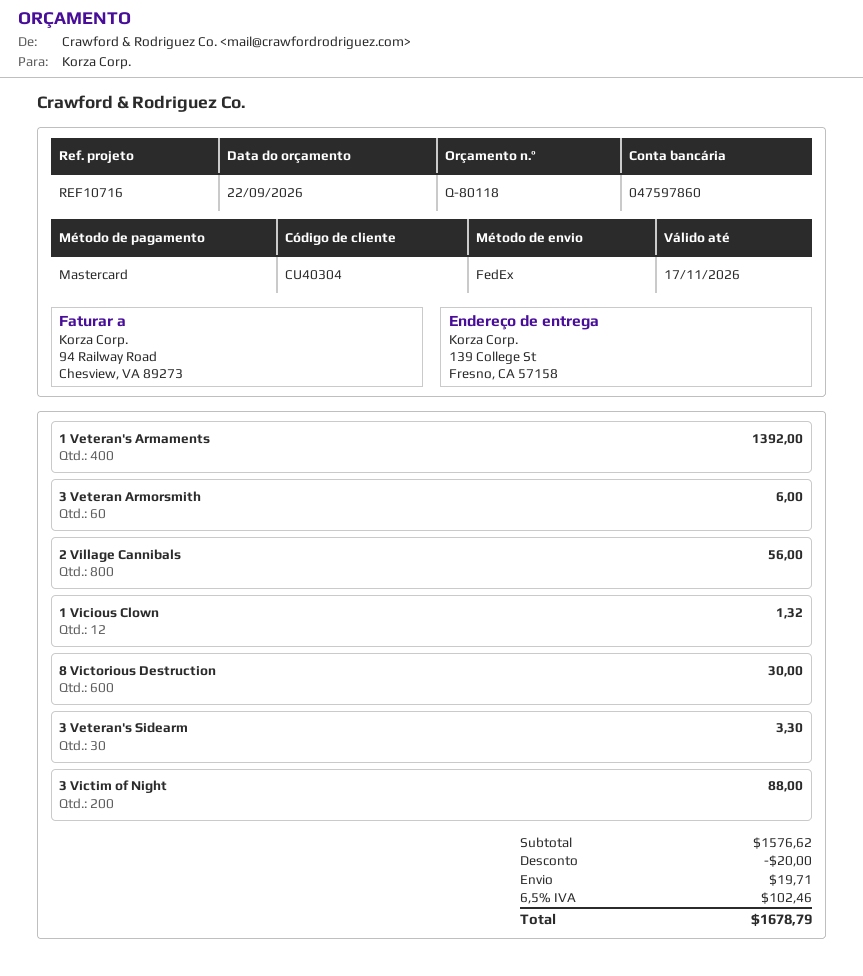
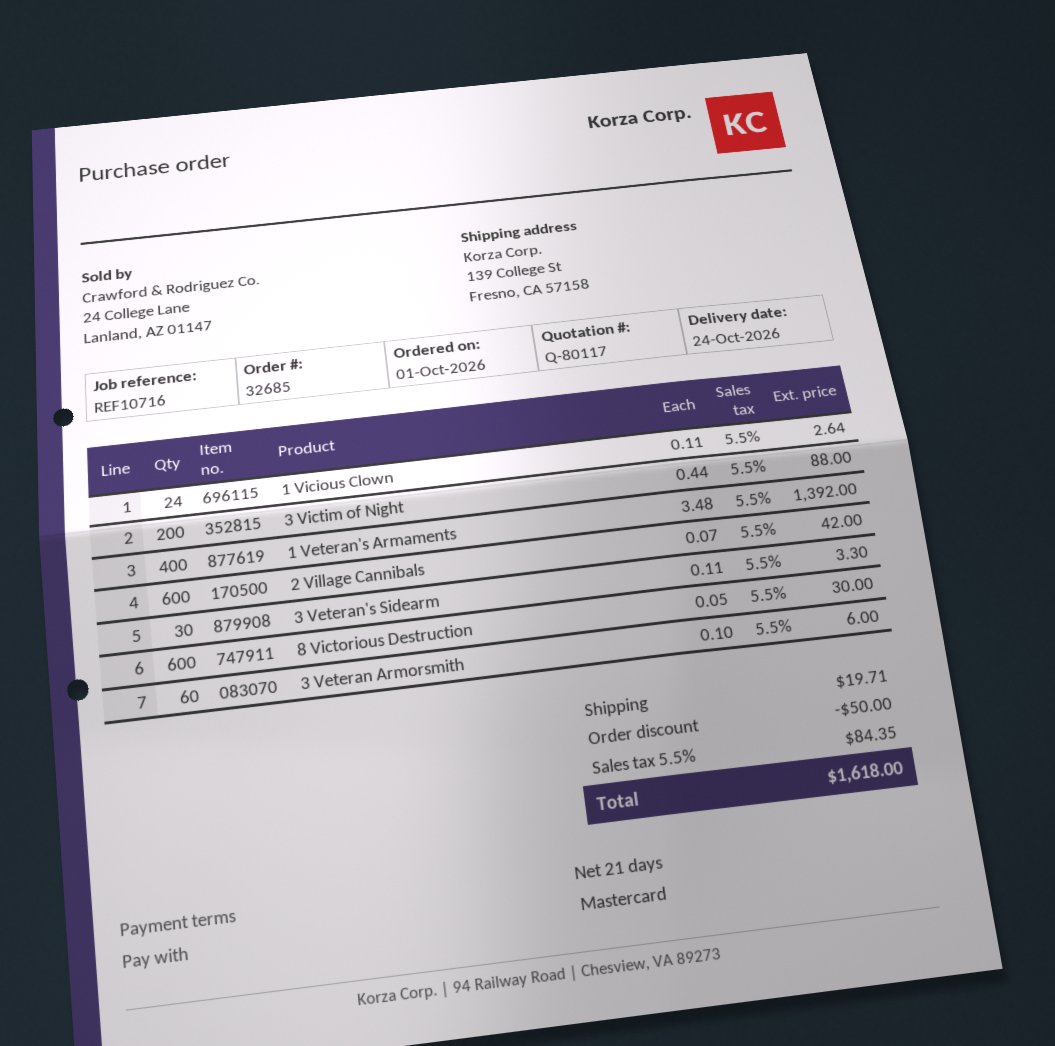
quote number: Q-80118 -> Q-80117
2 Village Cannibals: 800 for 56.00 -> 600 for 42.00
1 Vicious Clown: 12 for 1.32 -> 24 for 2.64
discount: 20.00 -> 50.00
tax: 6.5% = 102.46 -> 5.5% = 84.35
total: 1678.79 -> 1618.00

